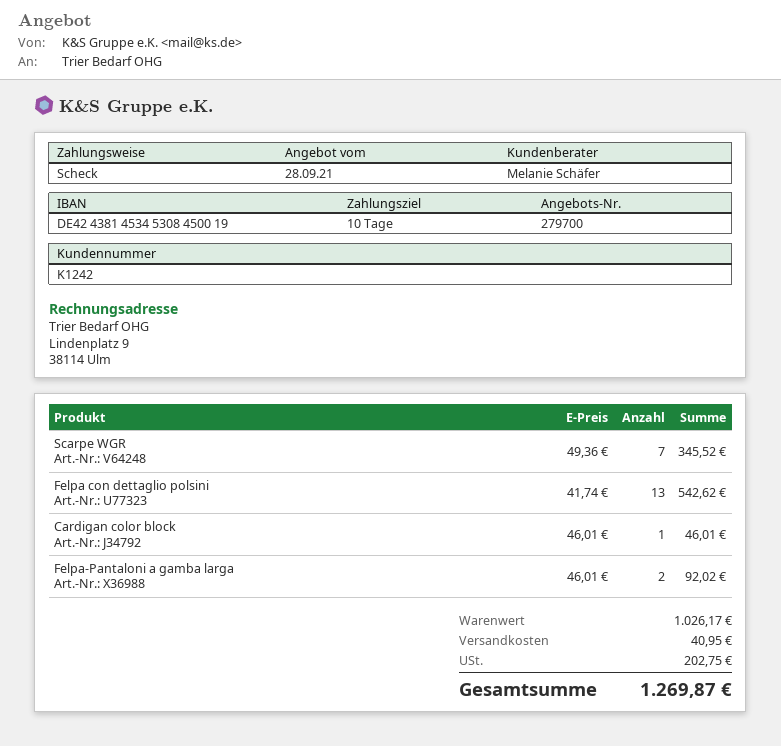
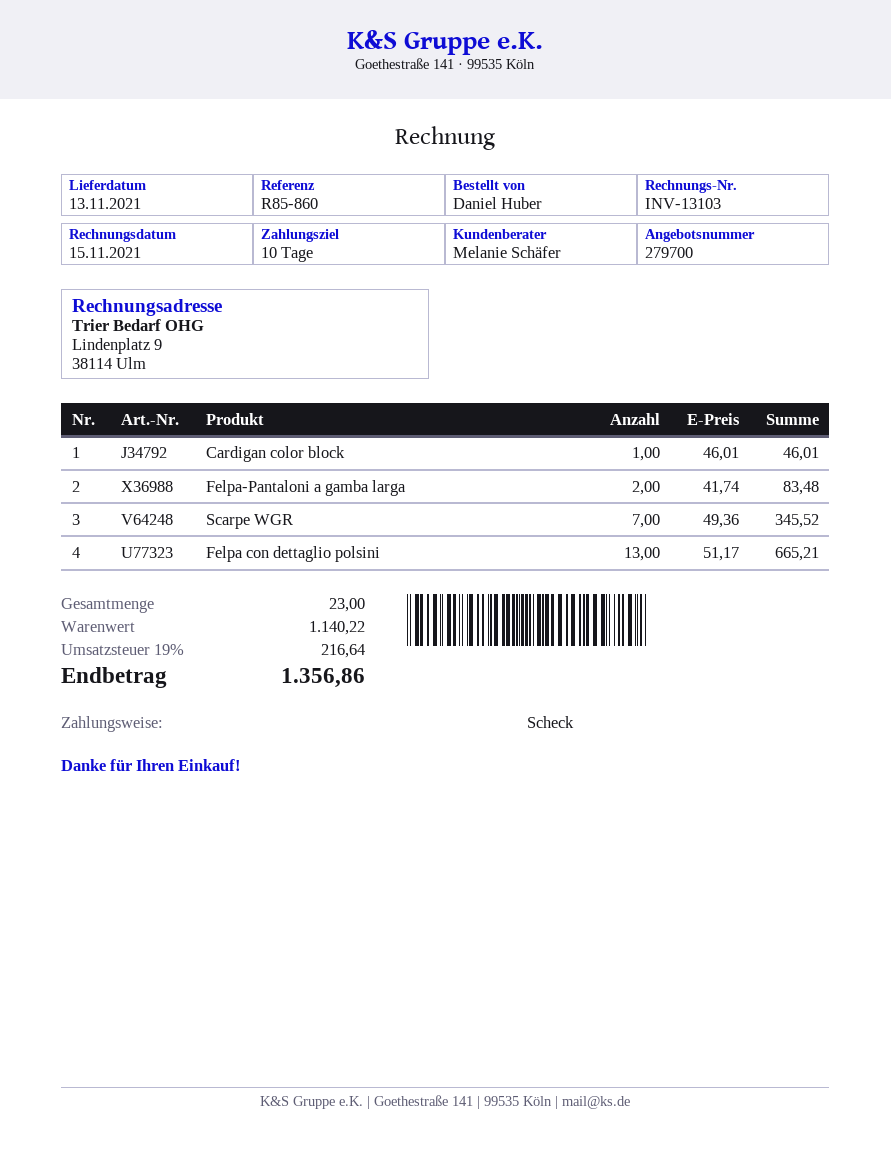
Felpa con dettaglio polsini: 13 x 41.74 = 542.62 -> 13 x 51.17 = 665.21
Felpa-Pantaloni a gamba larga: 2 x 46.01 = 92.02 -> 2 x 41.74 = 83.48
subtotal: 1026.17 -> 1140.22
shipping: 40.95 -> none
tax: 202.75 -> 216.64
total: 1269.87 -> 1356.86

